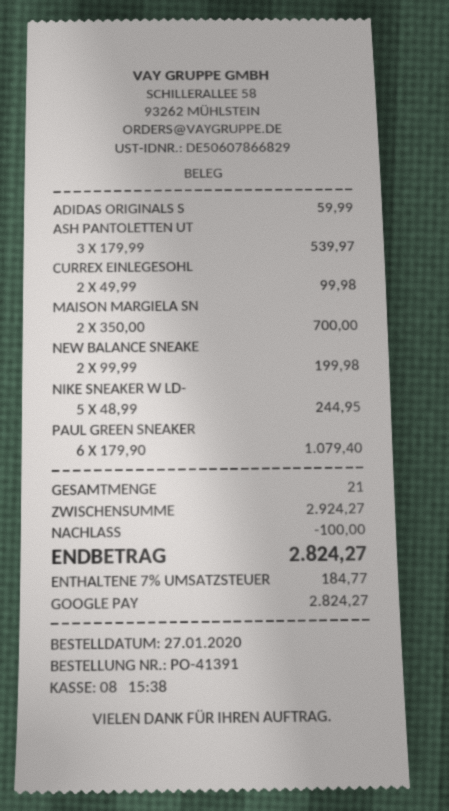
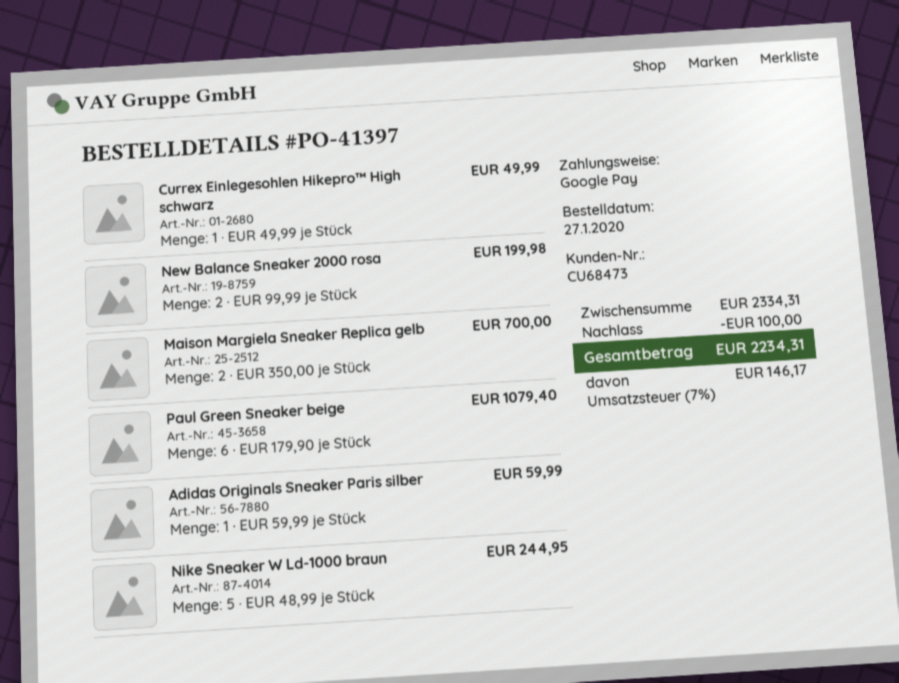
order number: PO-41391 -> PO-41397
ASH PANTOLETTEN UT: 3 x 179.99 = 539.97 -> none
CURREX EINLEGESOHL: 2 x 49.99 = 99.98 -> 1 x 49.99 = 49.99
subtotal: 2924.27 -> 2334.31
tax: 7% = 184.77 -> 7% = 146.17
total: 2824.27 -> 2234.31

